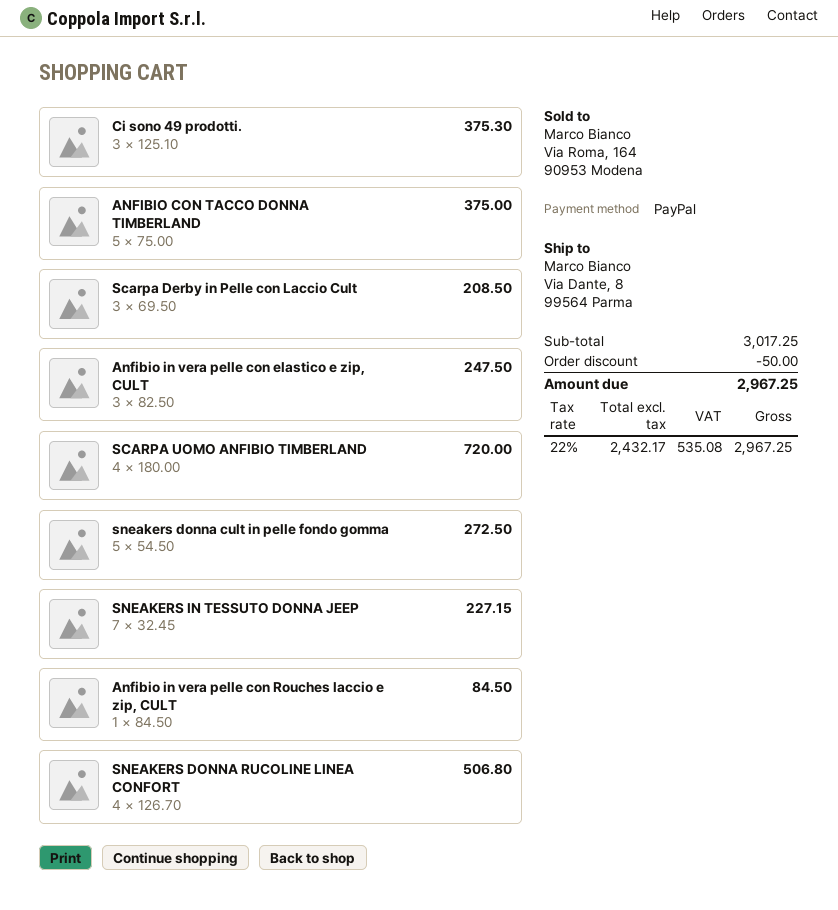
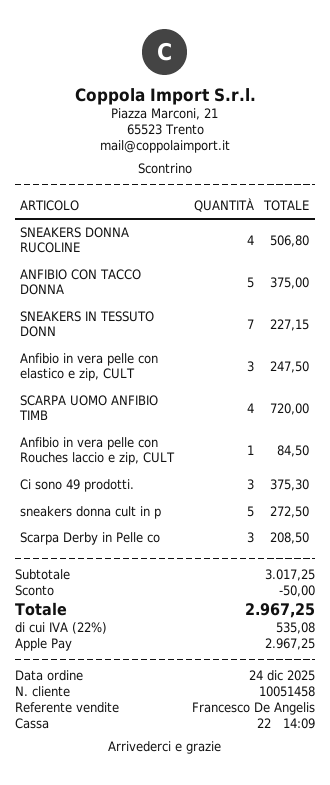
payment method: PayPal -> Apple Pay

